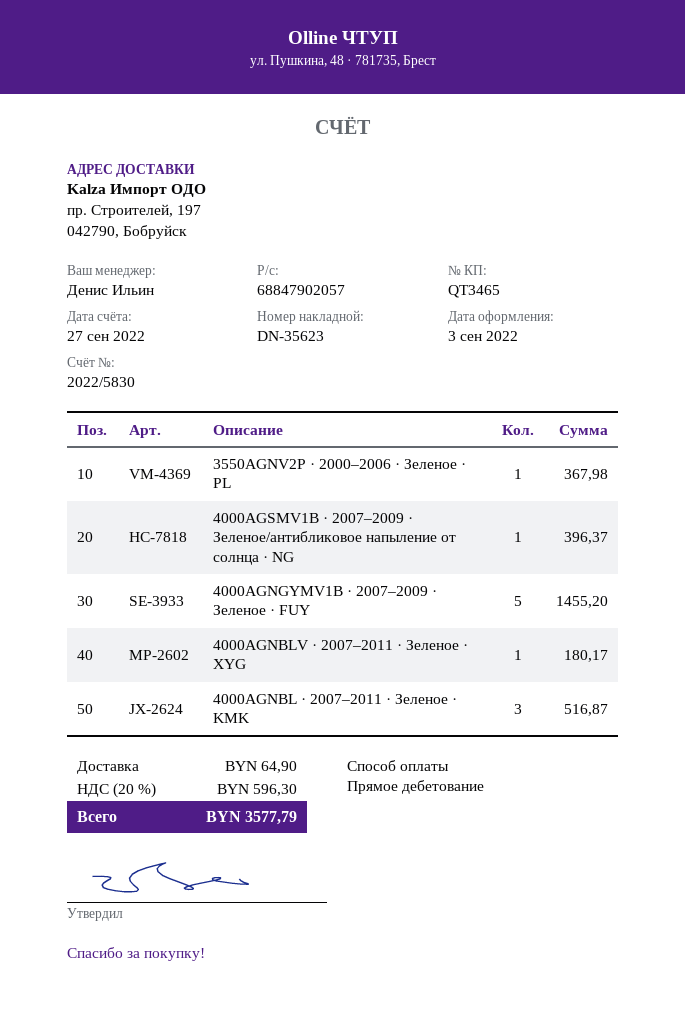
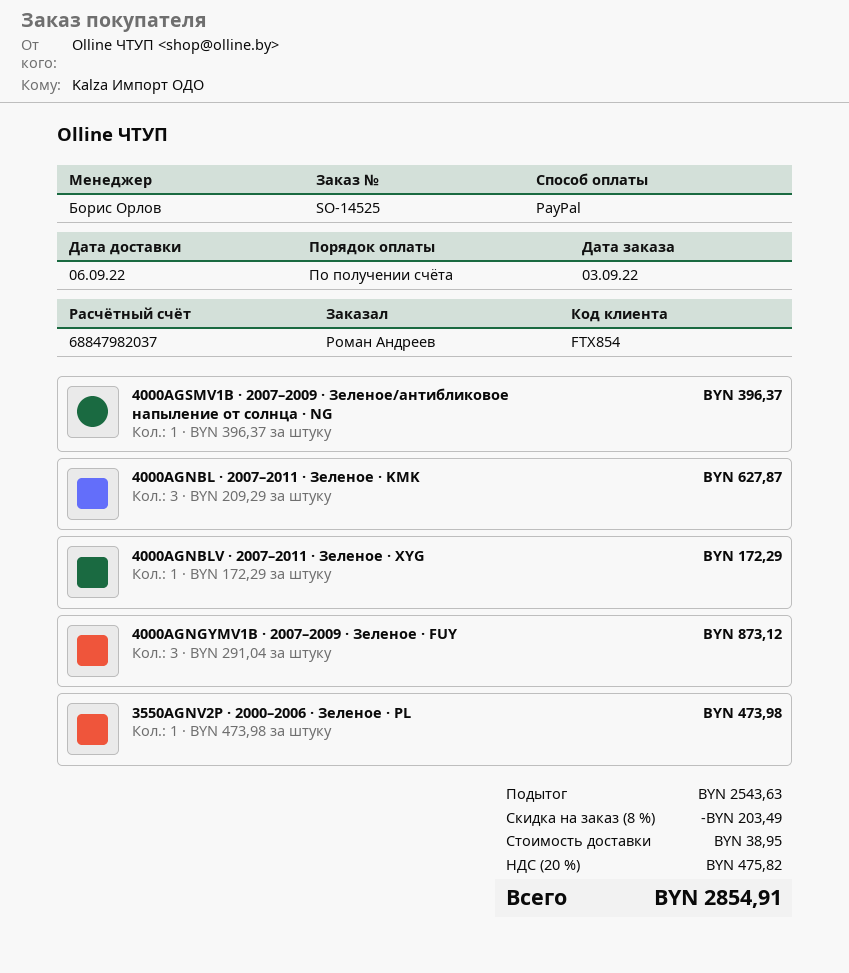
sales rep: Денис Ильин -> Борис Орлов
payment method: direct debit -> PayPal
bank account: 68847902057 -> 68847982037
3550AGNV2P · 2000–2006 · Зеленое · PL: 1 for 367.98 -> 1 for 473.98
4000AGNGYMV1B · 2007–2009 · Зеленое · FUY: 5 for 1455.20 -> 3 for 873.12
4000AGNBLV · 2007–2011 · Зеленое · XYG: 1 for 180.17 -> 1 for 172.29
4000AGNBL · 2007–2011 · Зеленое · KMK: 3 for 516.87 -> 3 for 627.87
discount: none -> 8% = 203.49
shipping: 64.90 -> 38.95
tax: 20% = 596.30 -> 20% = 475.82
total: 3577.79 -> 2854.91

